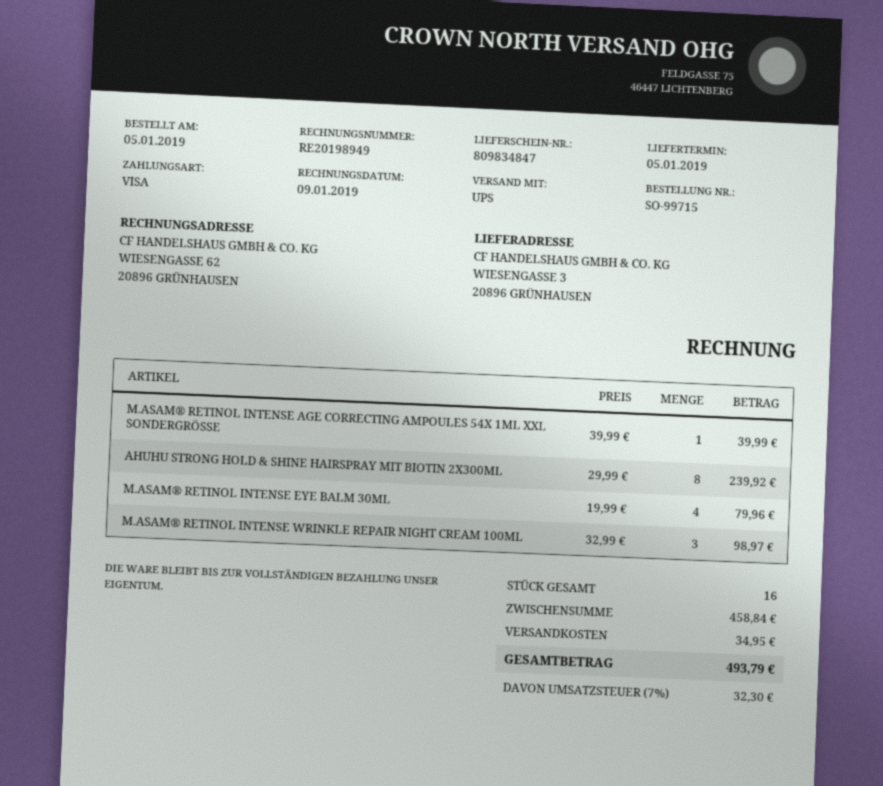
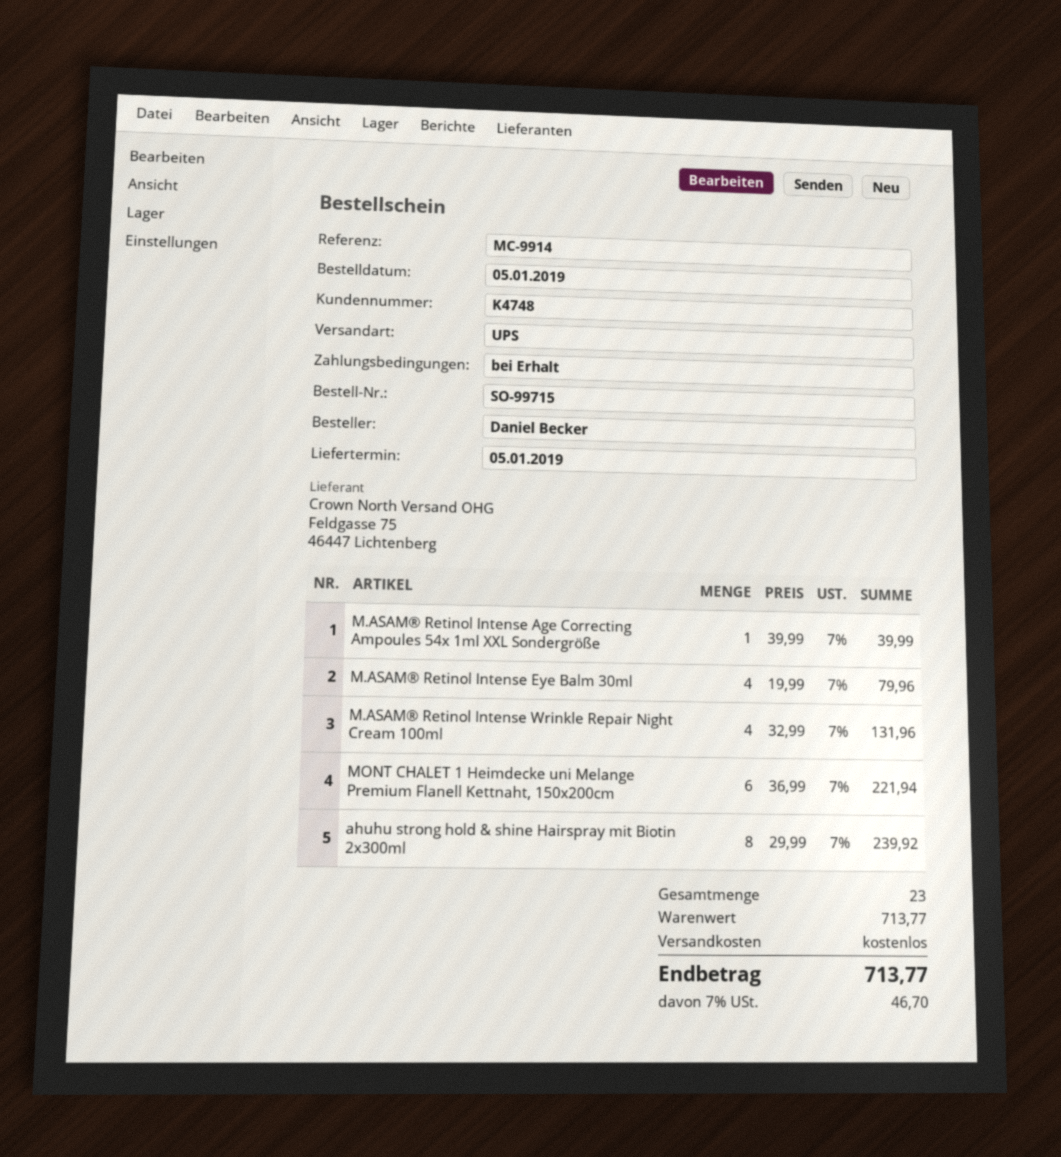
M.ASAM® RETINOL INTENSE WRINKLE REPAIR NIGHT CREAM 100ML: 3 x 32.99 = 98.97 -> 4 x 32.99 = 131.96
MONT CHALET 1 Heimdecke uni Melange Premium Flanell Kettnaht, 150x200cm: none -> 6 x 36.99 = 221.94
total quantity: 16 -> 23
subtotal: 458.84 -> 713.77
shipping: 34.95 -> 0.00
tax: 7% = 32.30 -> 7% = 46.70
total: 493.79 -> 713.77

